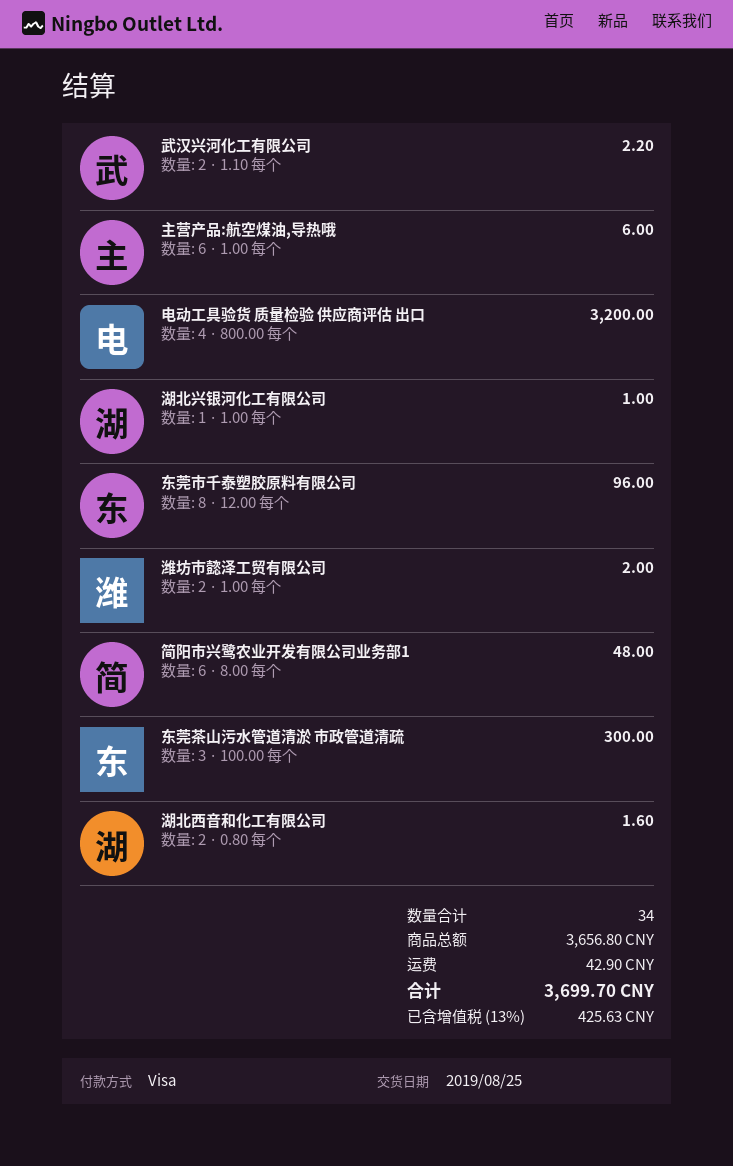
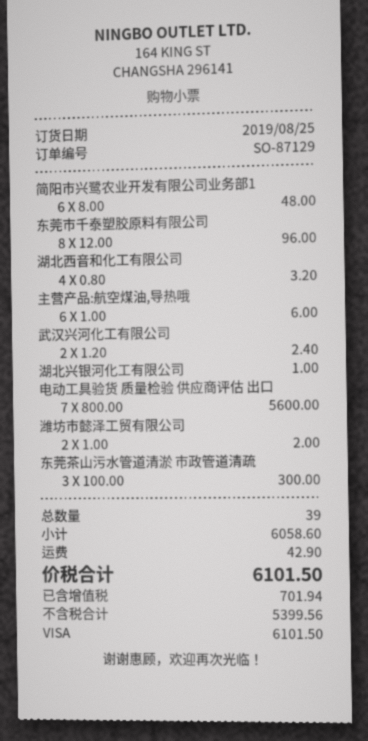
武汉兴河化工有限公司: 2 x 1.10 = 2.20 -> 2 x 1.20 = 2.40
电动工具验货 质量检验 供应商评估 出口: 4 x 800.00 = 3200.00 -> 7 x 800.00 = 5600.00
湖北西音和化工有限公司: 2 x 0.80 = 1.60 -> 4 x 0.80 = 3.20
total quantity: 34 -> 39
subtotal: 3656.80 -> 6058.60
tax: 425.63 -> 701.94
total: 3699.70 -> 6101.50

